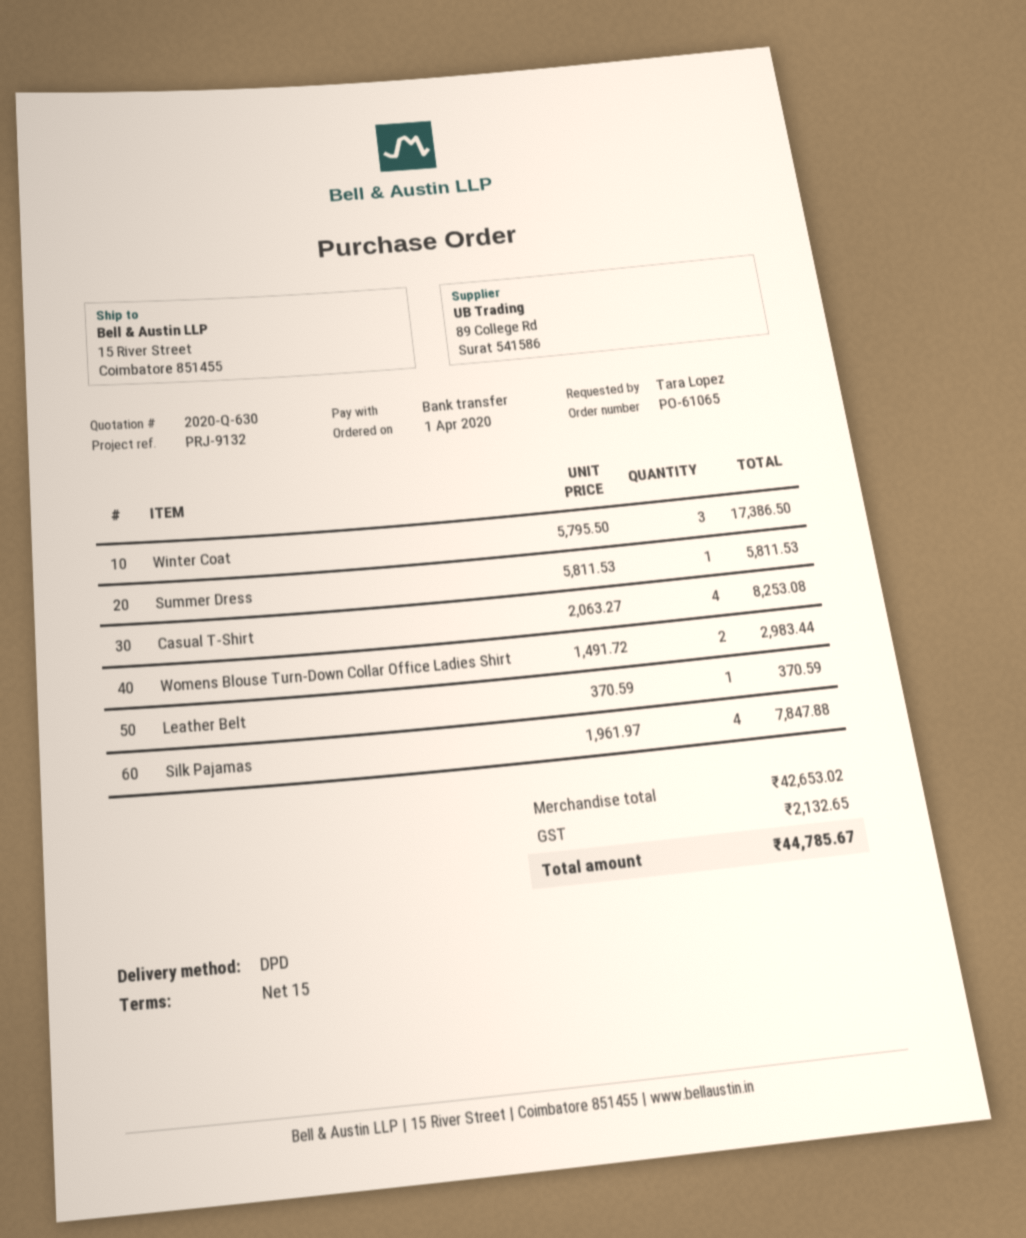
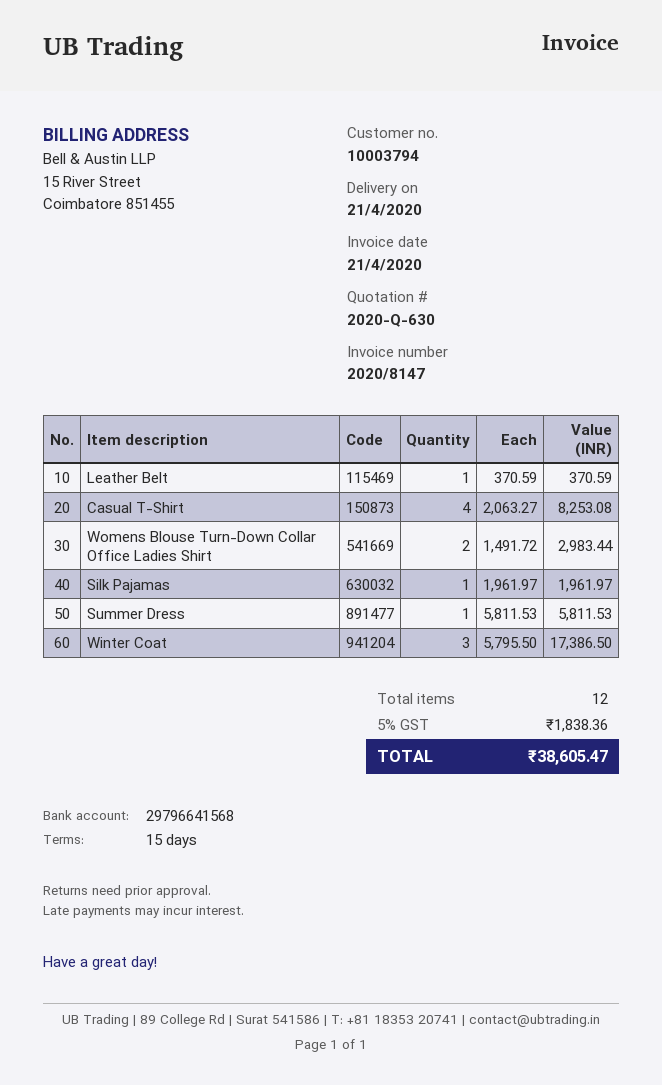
Silk Pajamas: 4 x 1961.97 = 7847.88 -> 1 x 1961.97 = 1961.97
tax: 2132.65 -> 1838.36
total: 44785.67 -> 38605.47

